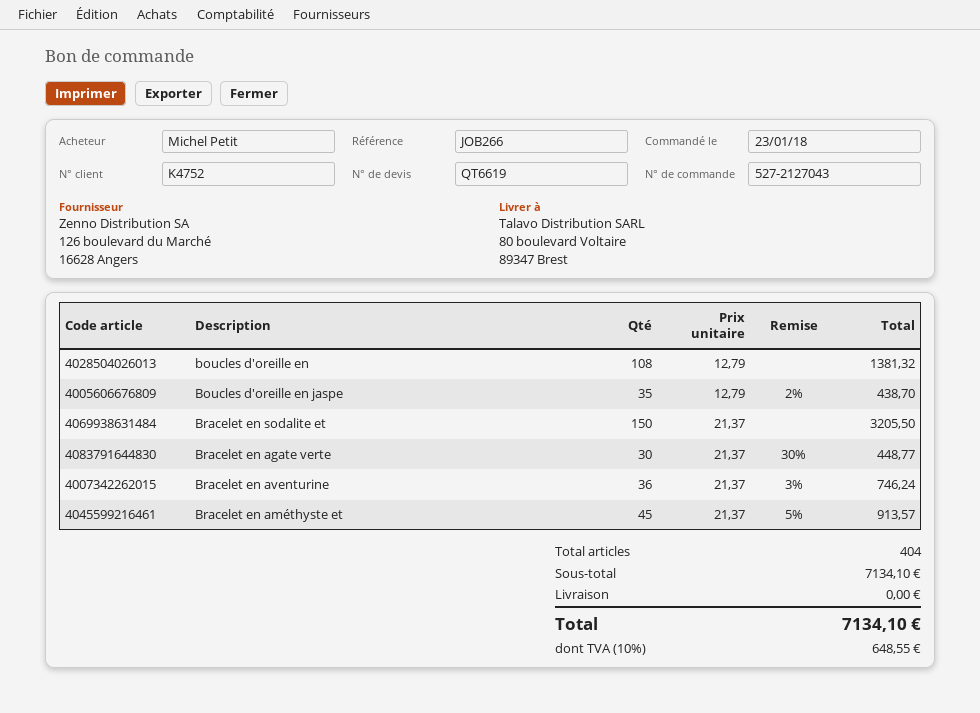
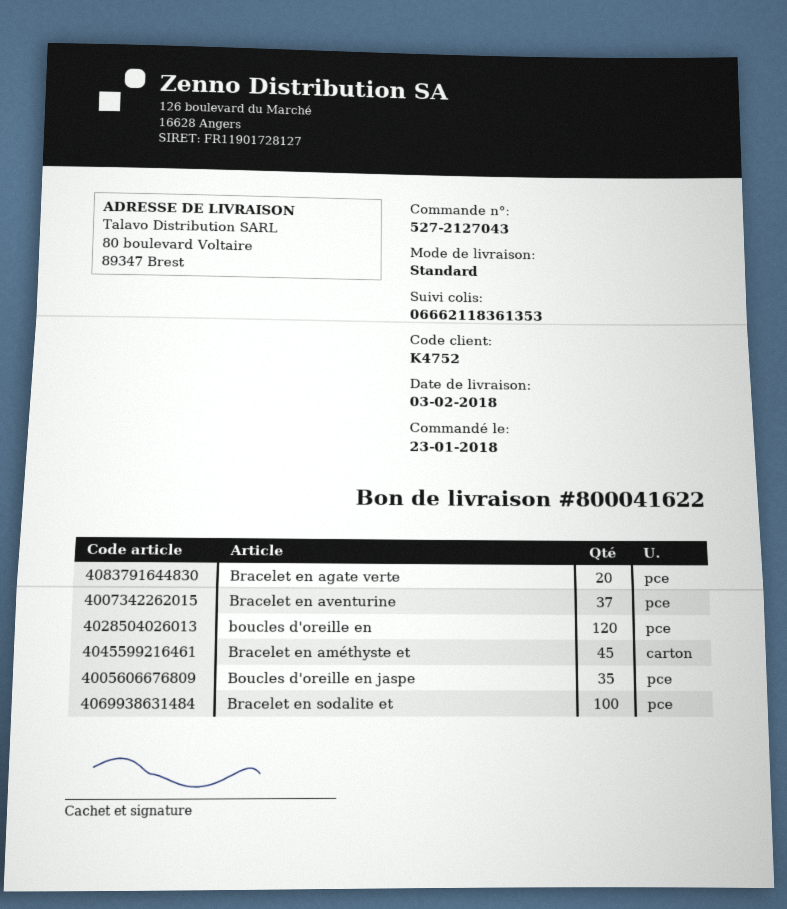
boucles d'oreille en: 108 -> 120
Bracelet en sodalite et: 150 -> 100
Bracelet en agate verte: 30 -> 20
Bracelet en aventurine: 36 -> 37

